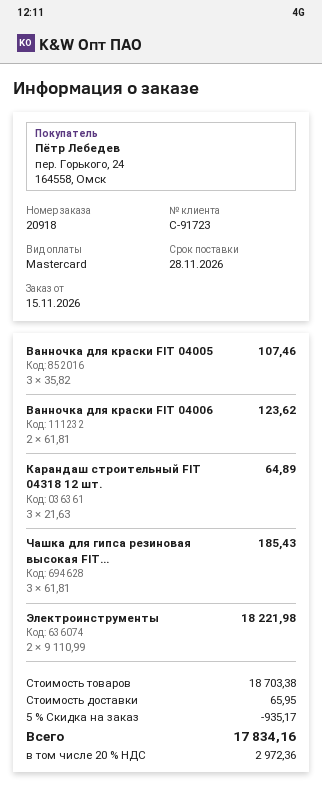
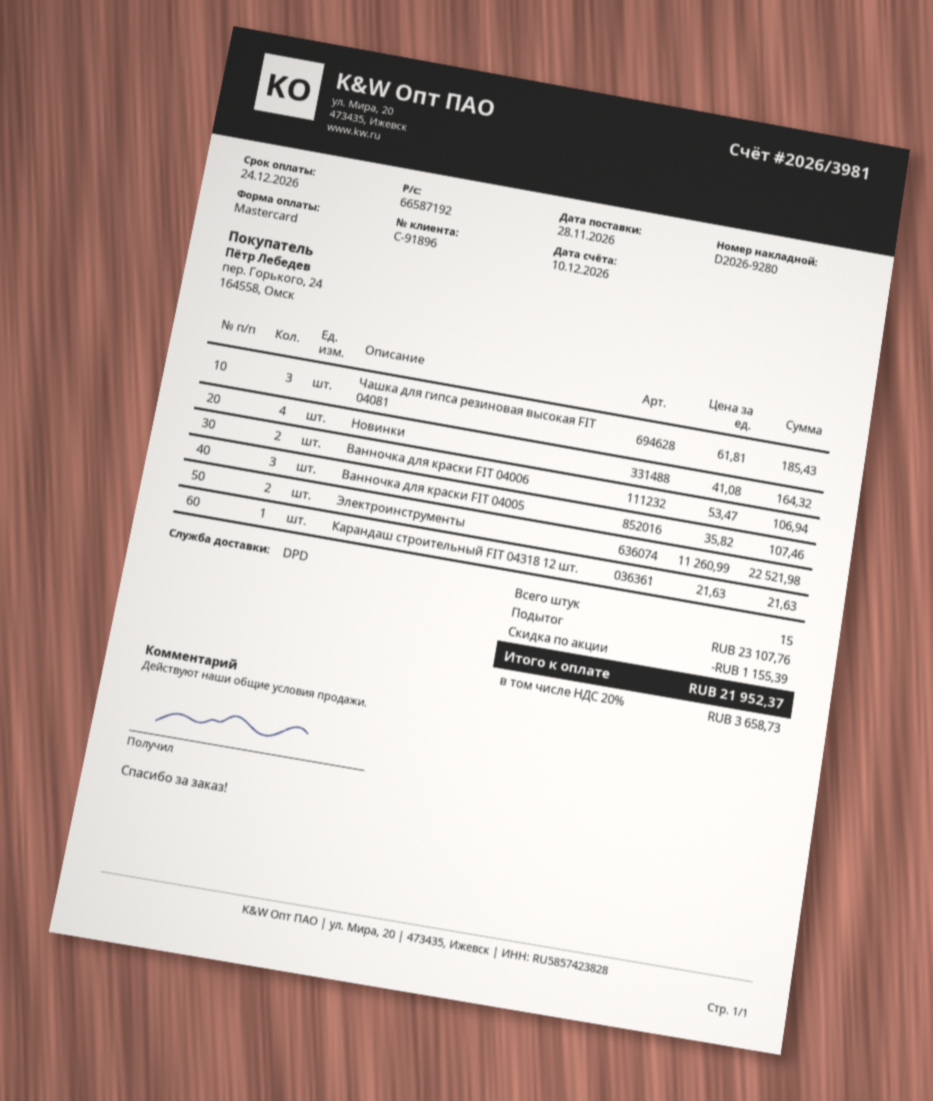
customer number: C-91723 -> C-91896
Ванночка для краски FIT 04006: 2 x 61.81 = 123.62 -> 2 x 53.47 = 106.94
Карандаш строительный FIT 04318 12 шт.: 3 x 21.63 = 64.89 -> 1 x 21.63 = 21.63
Электроинструменты: 2 x 9110.99 = 18221.98 -> 2 x 11260.99 = 22521.98
Новинки: none -> 4 x 41.08 = 164.32
subtotal: 18703.38 -> 23107.76
discount: 935.17 -> 1155.39
shipping: 65.95 -> none
tax: 20% = 2972.36 -> 20% = 3658.73
total: 17834.16 -> 21952.37

